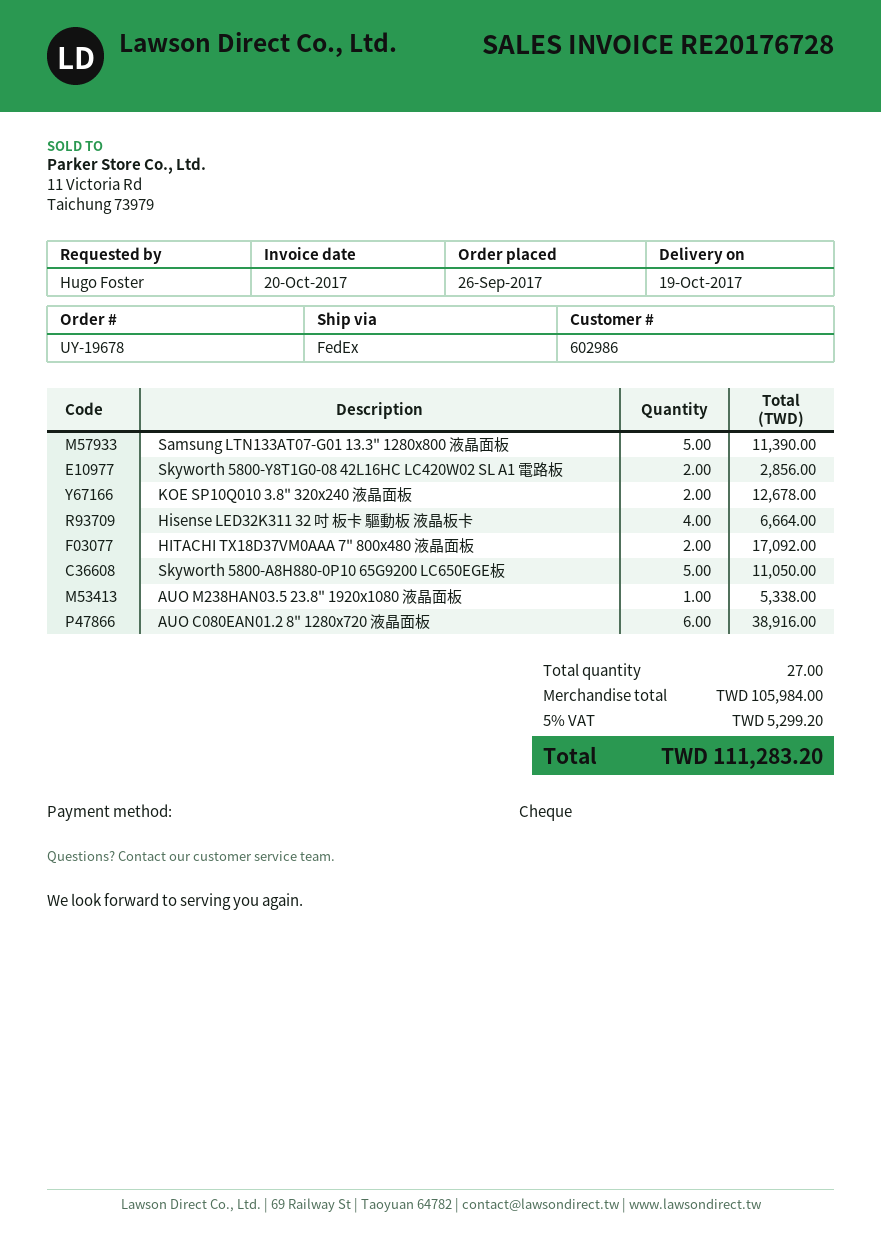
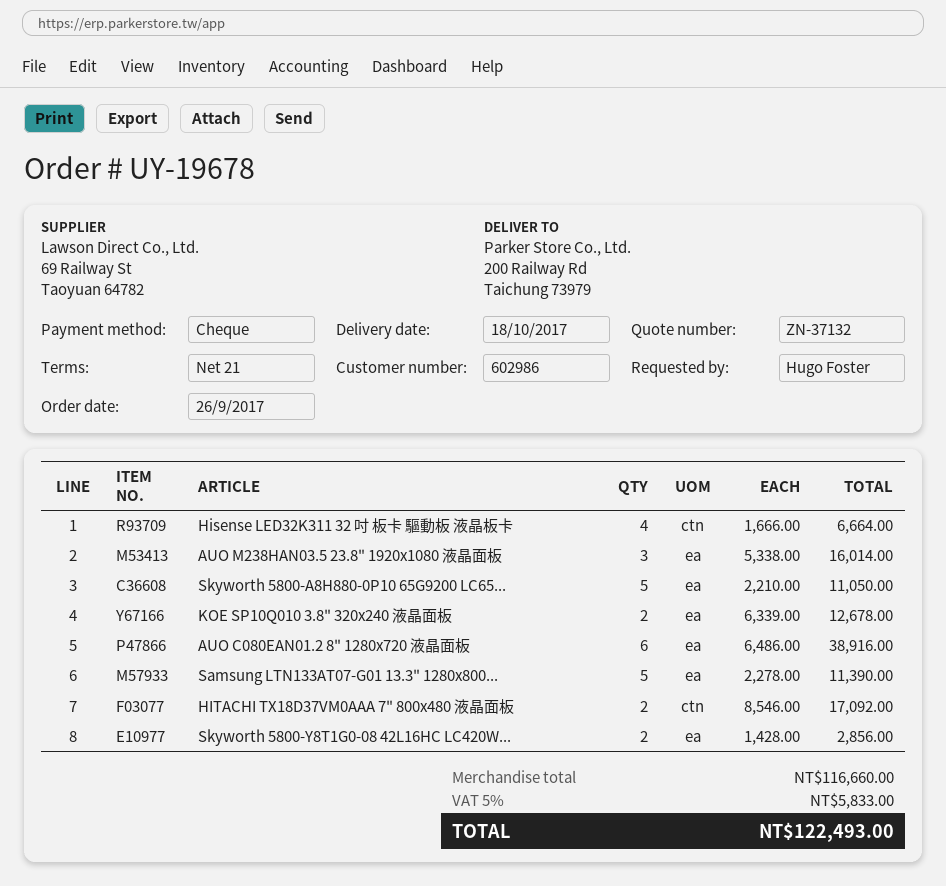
delivery date: 2017-10-19 -> 2017-10-18
AUO M238HAN03.5 23.8" 1920x1080 液晶面板: 1 for 5338.00 -> 3 for 16014.00
subtotal: 105984.00 -> 116660.00
tax: 5% = 5299.20 -> 5% = 5833.00
total: 111283.20 -> 122493.00

